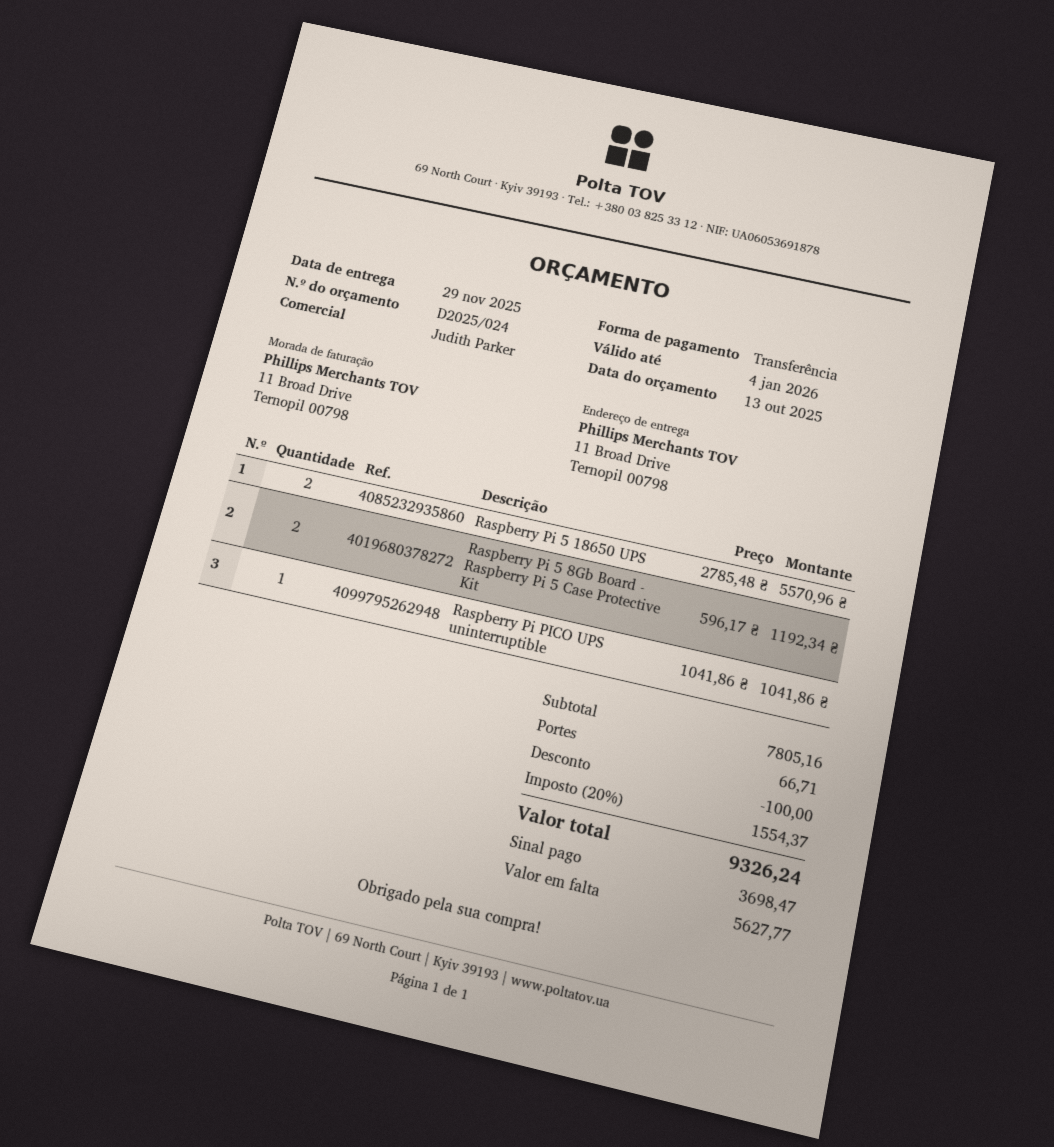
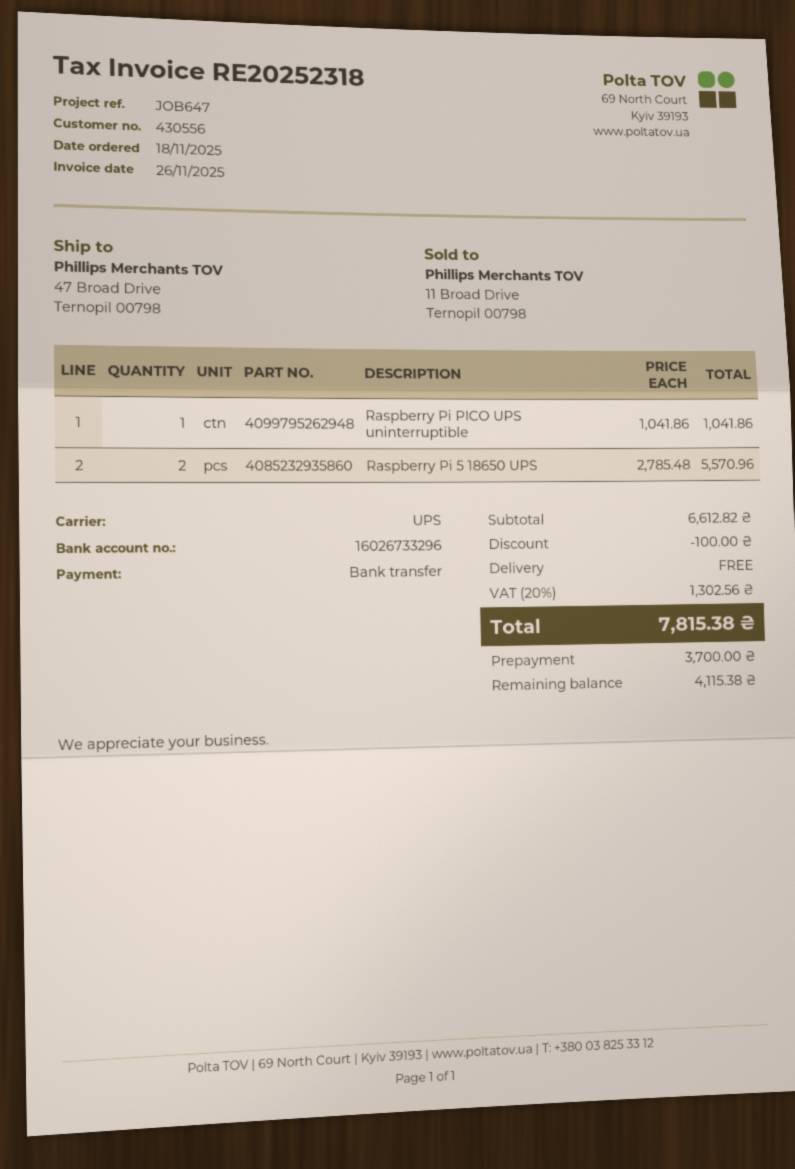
ship to: 11 Broad Drive, Ternopil 00798 -> 47 Broad Drive, Ternopil 00798
Raspberry Pi 5 8Gb Board - Raspberry Pi 5 Case Protective Kit: 2 x 596.17 = 1192.34 -> none
subtotal: 7805.16 -> 6612.82
shipping: 66.71 -> 0.00
tax: 20% = 1554.37 -> 20% = 1302.56
total: 9326.24 -> 7815.38
deposit: 3698.47 -> 3700.00
balance: 5627.77 -> 4115.38

